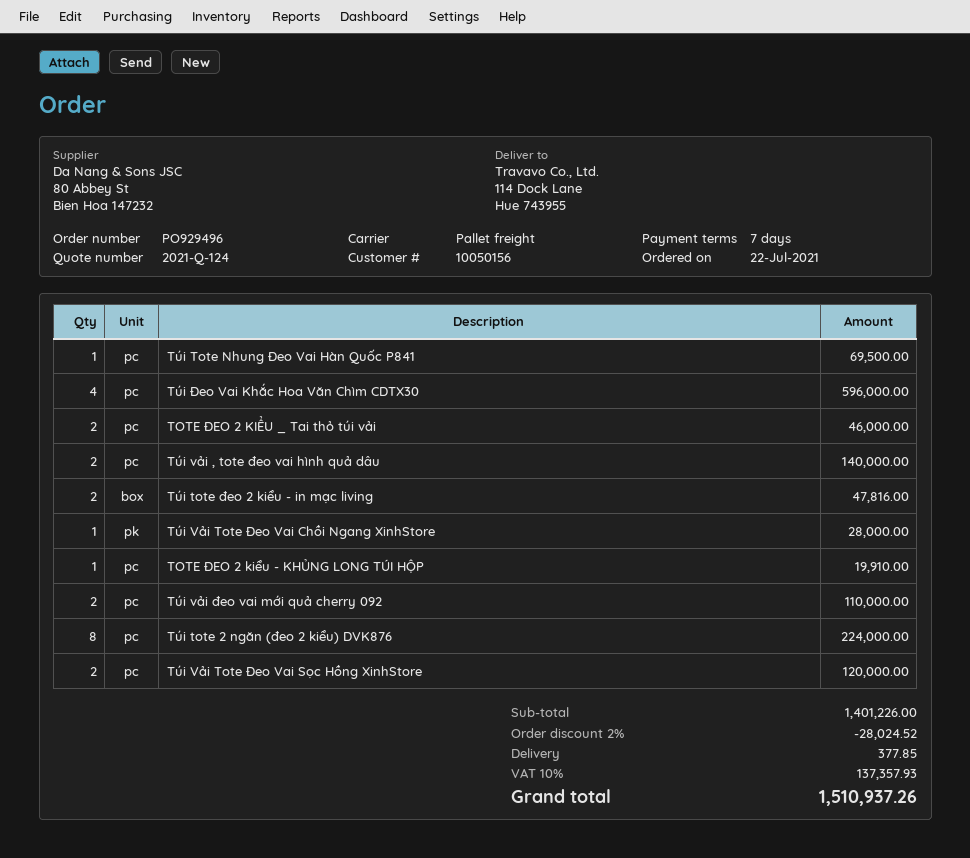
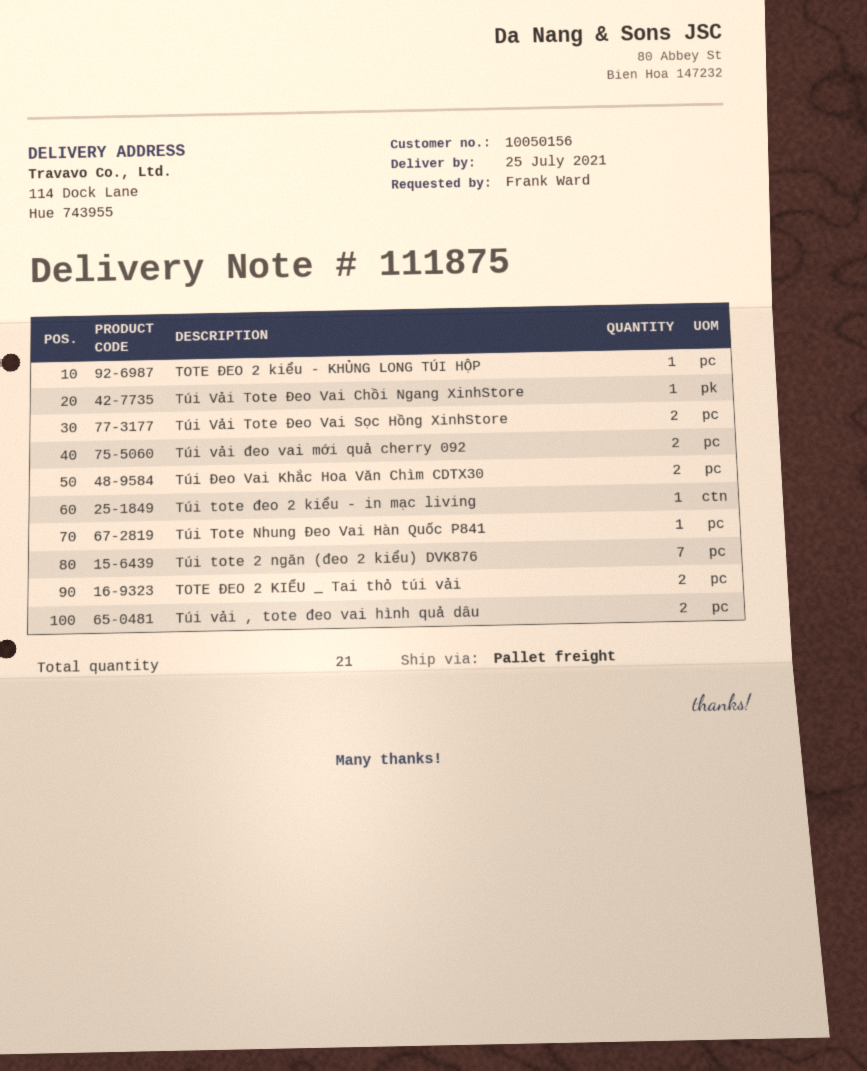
Túi Đeo Vai Khắc Hoa Văn Chìm CDTX30: 4 -> 2
Túi tote đeo 2 kiểu - in mạc living: 2 -> 1
Túi tote 2 ngăn (đeo 2 kiểu) DVK876: 8 -> 7

